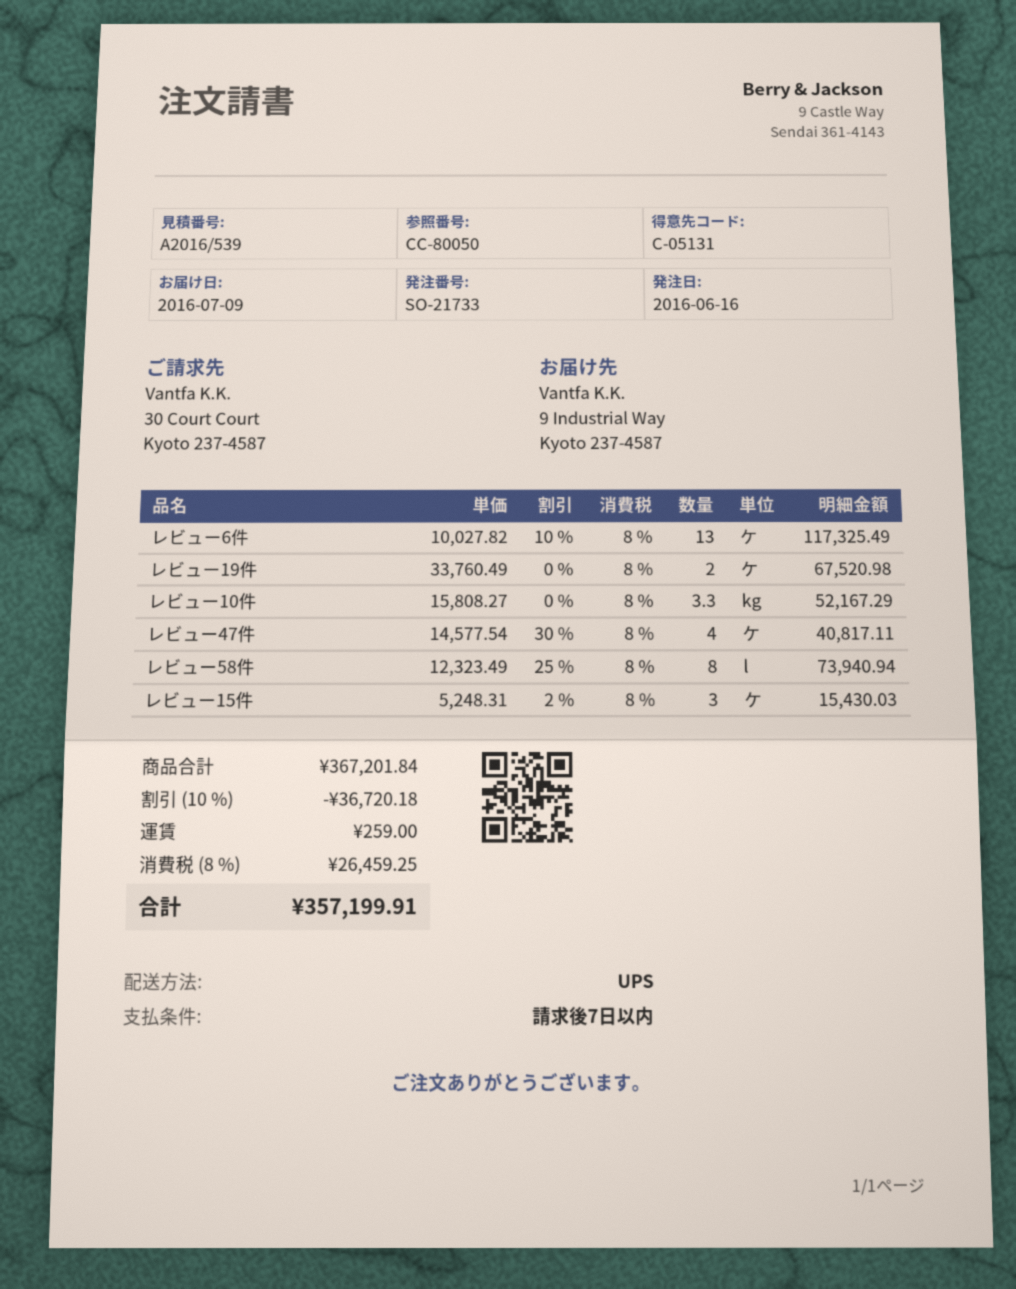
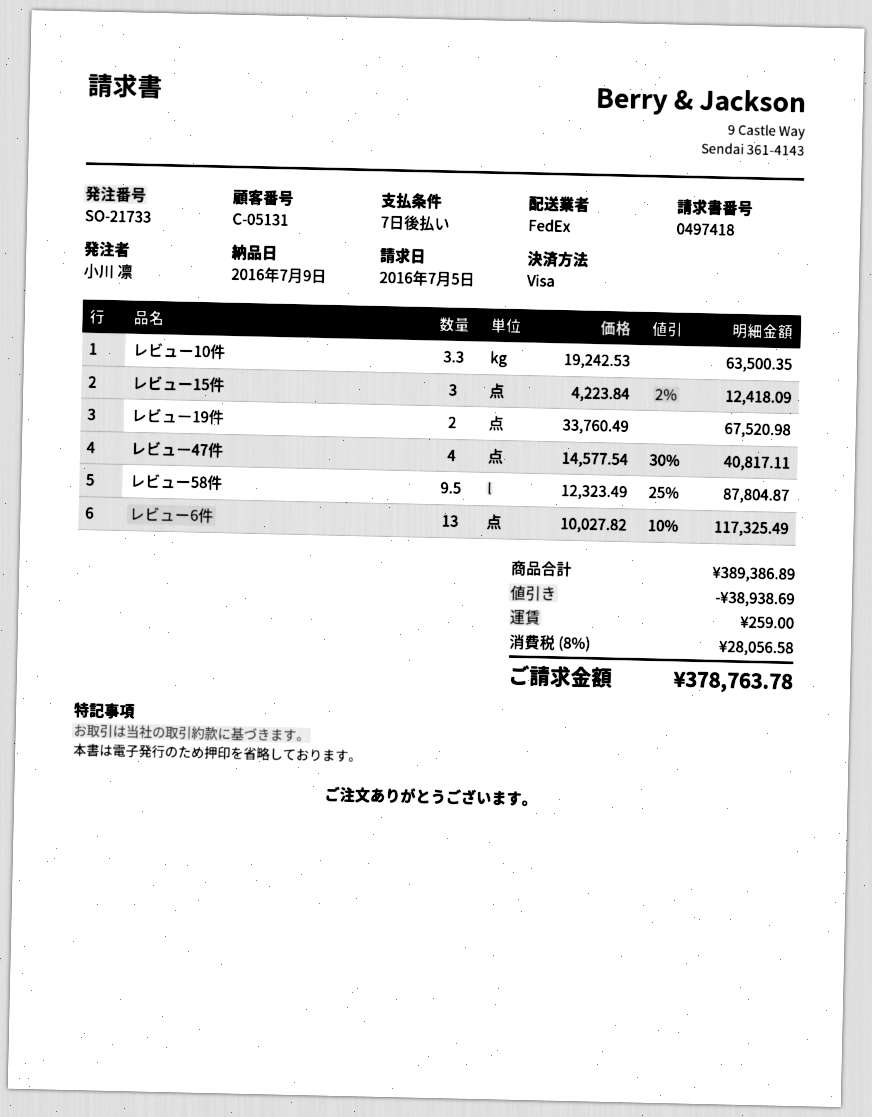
shipping method: UPS -> FedEx
レビュー10件: 3.3 x 15808.27 = 52167.29 -> 3.3 x 19242.53 = 63500.35
レビュー58件: 8 x 12323.49 - 25% = 73940.94 -> 9.5 x 12323.49 - 25% = 87804.87
レビュー15件: 3 x 5248.31 - 2% = 15430.03 -> 3 x 4223.84 - 2% = 12418.09
subtotal: 367201.84 -> 389386.89
discount: 36720.18 -> 38938.69
tax: 8% = 26459.25 -> 8% = 28056.58
total: 357199.91 -> 378763.78

